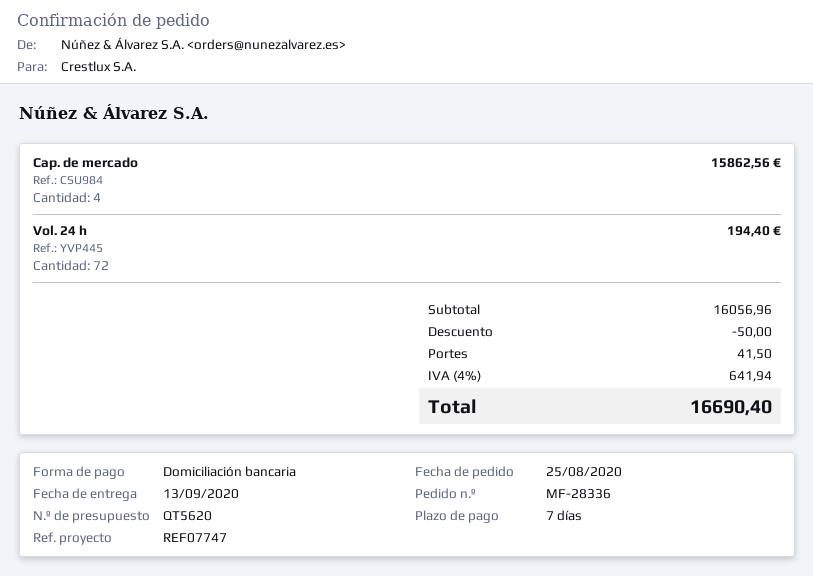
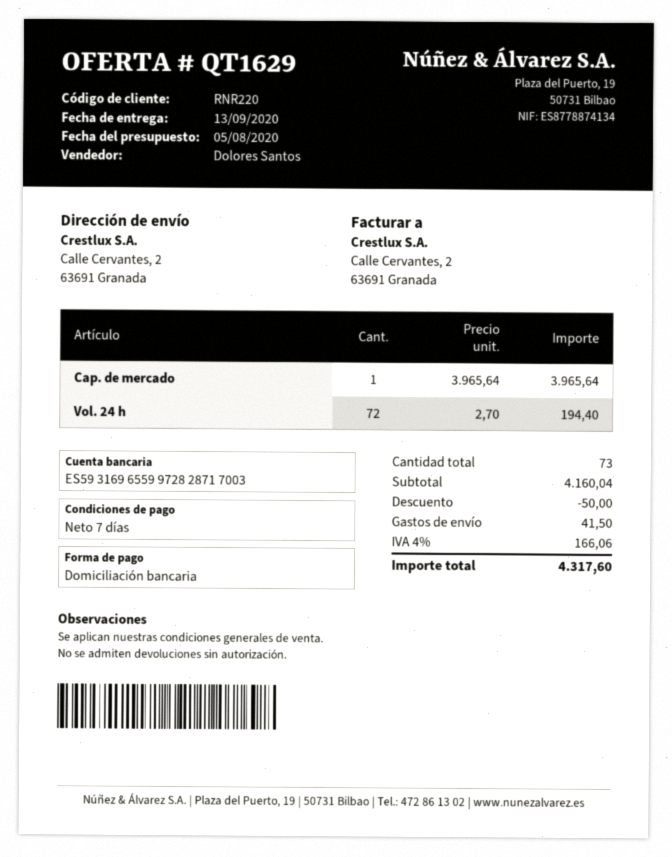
quote number: QT5620 -> QT1629
Cap. de mercado: 4 for 15862.56 -> 1 for 3965.64
subtotal: 16056.96 -> 4160.04
tax: 4% = 641.94 -> 4% = 166.06
total: 16690.40 -> 4317.60

